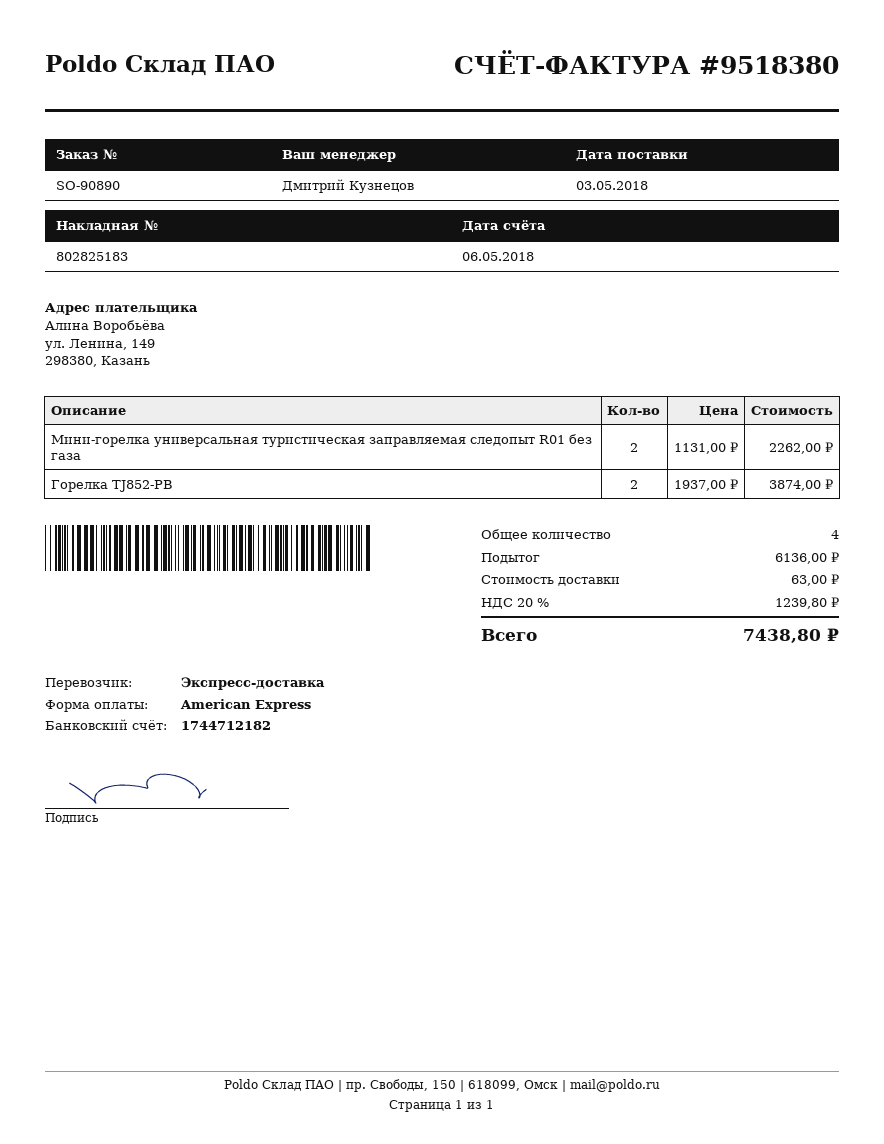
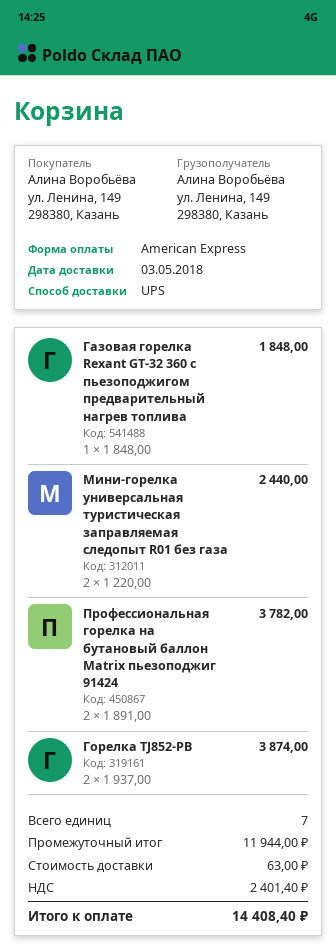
shipping method: express -> UPS
Мини-горелка универсальная туристическая заправляемая следопыт R01 без газа: 2 x 1131.00 = 2262.00 -> 2 x 1220.00 = 2440.00
Газовая горелка Rexant GT-32 360 с пьезоподжигом предварительный нагрев топлива: none -> 1 x 1848.00 = 1848.00
Профессиональная горелка на бутановый баллон Matrix пьезоподжиг 91424: none -> 2 x 1891.00 = 3782.00
total quantity: 4 -> 7
subtotal: 6136.00 -> 11944.00
tax: 1239.80 -> 2401.40
total: 7438.80 -> 14408.40

